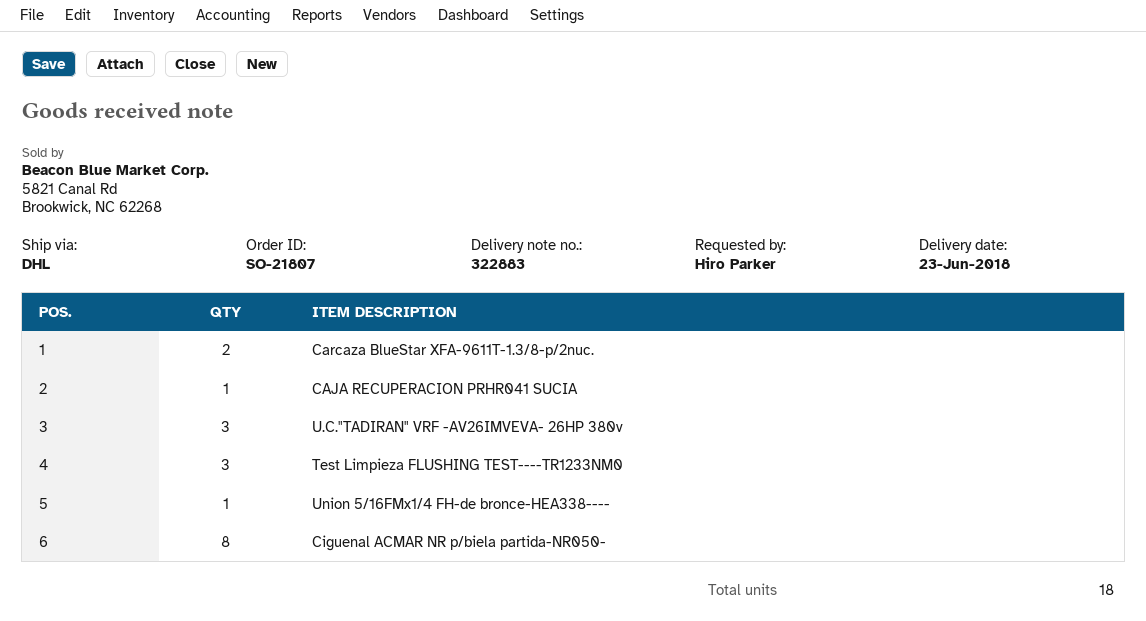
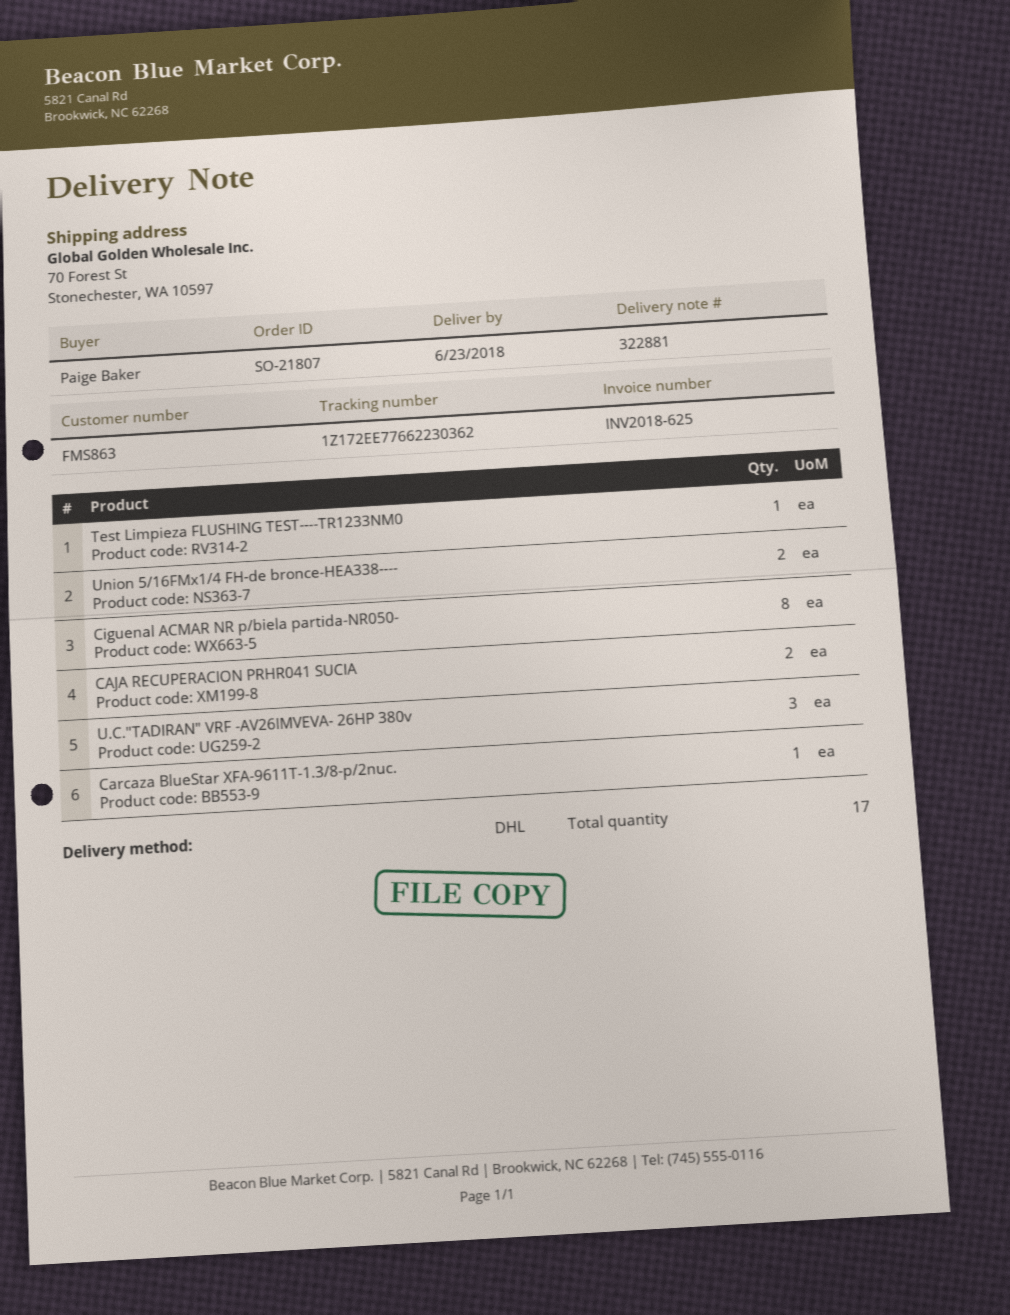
delivery note number: 322883 -> 322881
ordered by: Hiro Parker -> Paige Baker
Carcaza BlueStar XFA-9611T-1.3/8-p/2nuc.: 2 -> 1
CAJA RECUPERACION PRHR041 SUCIA: 1 -> 2
Test Limpieza FLUSHING TEST----TR1233NM0: 3 -> 1
Union 5/16FMx1/4 FH-de bronce-HEA338----: 1 -> 2
total quantity: 18 -> 17

